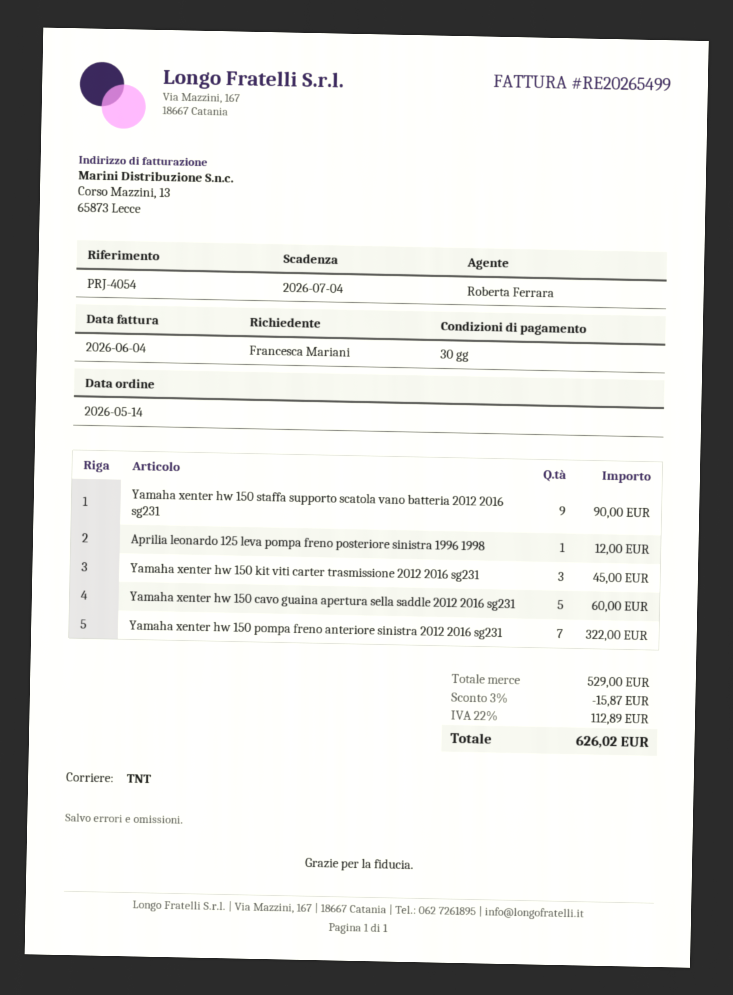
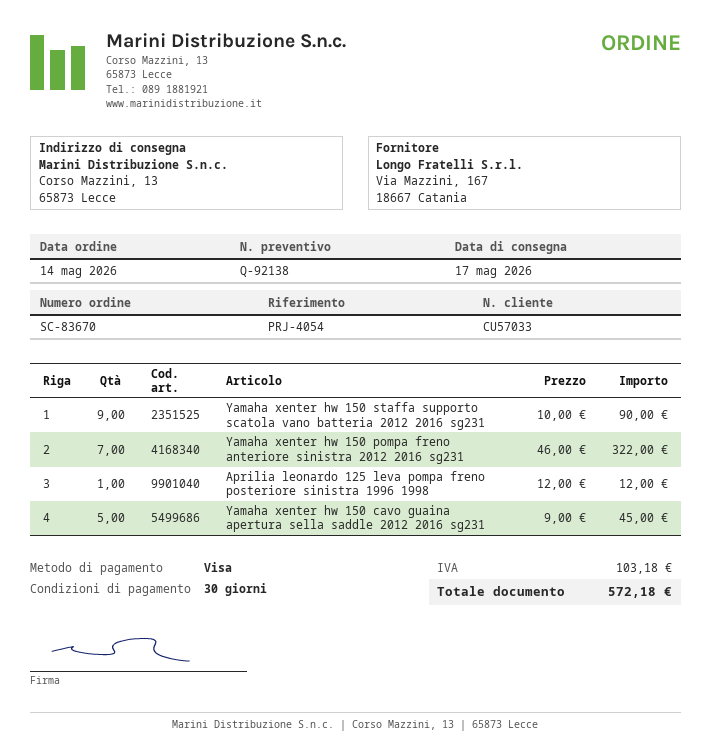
Yamaha xenter hw 150 kit viti carter trasmissione 2012 2016 sg231: 3 for 45.00 -> none
Yamaha xenter hw 150 cavo guaina apertura sella saddle 2012 2016 sg231: 5 for 60.00 -> 5 for 45.00
discount: 3% = 15.87 -> none
tax: 112.89 -> 103.18
total: 626.02 -> 572.18

